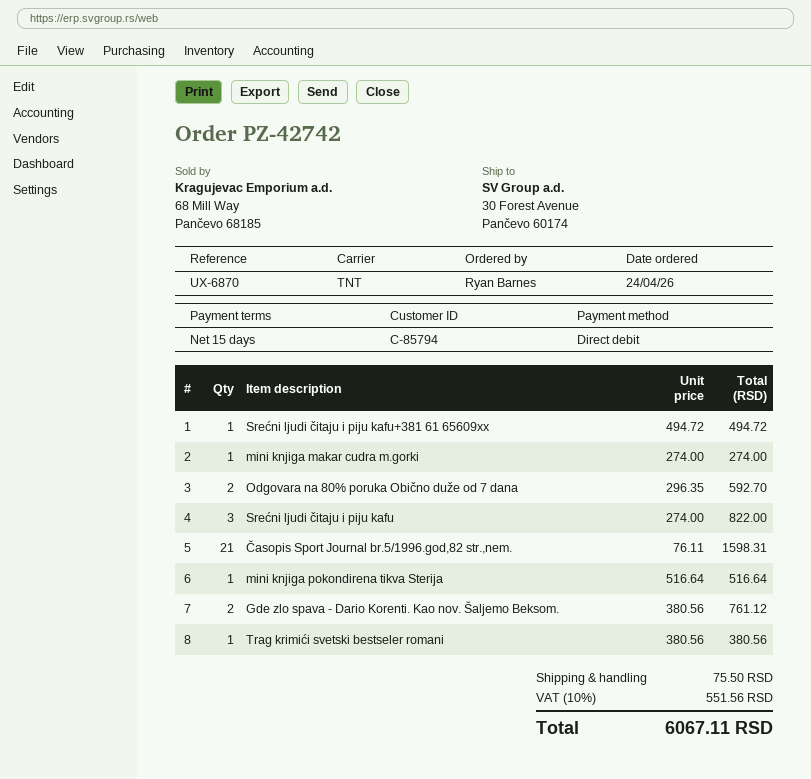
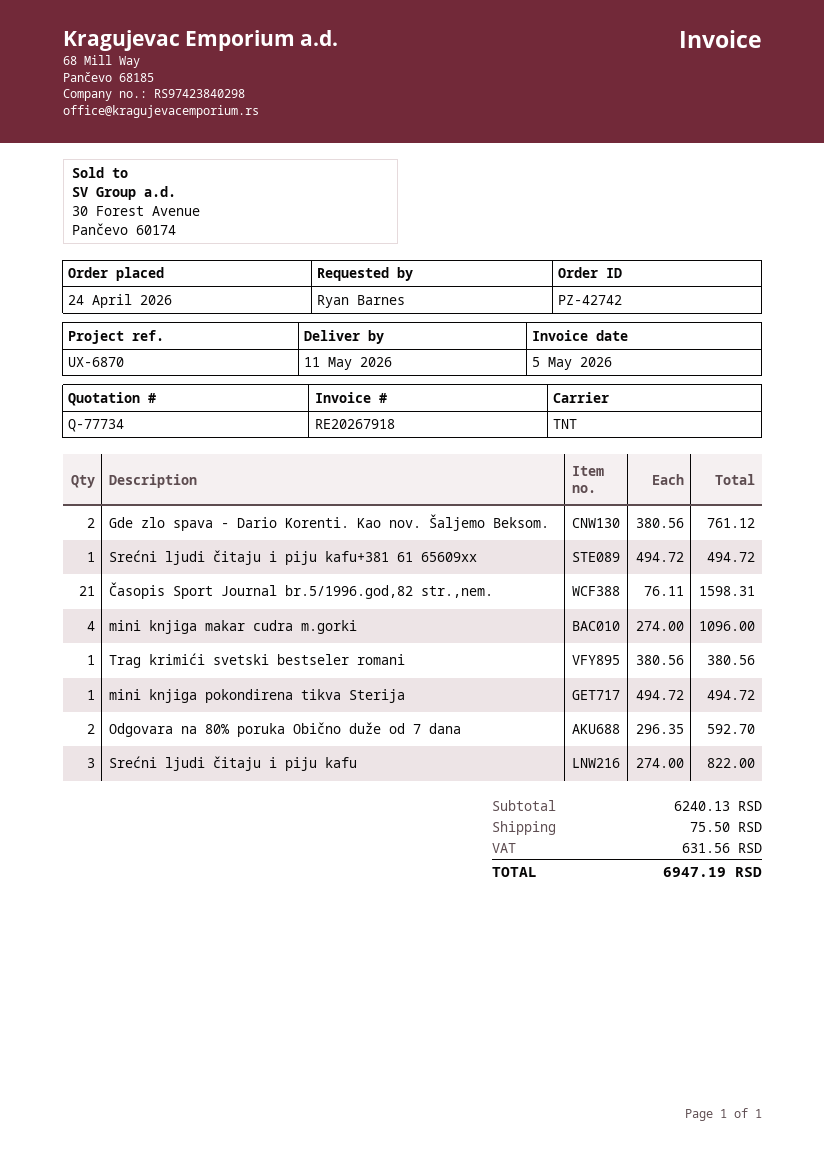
mini knjiga makar cudra m.gorki: 1 x 274.00 = 274.00 -> 4 x 274.00 = 1096.00
mini knjiga pokondirena tikva Sterija: 1 x 516.64 = 516.64 -> 1 x 494.72 = 494.72
tax: 551.56 -> 631.56
total: 6067.11 -> 6947.19

